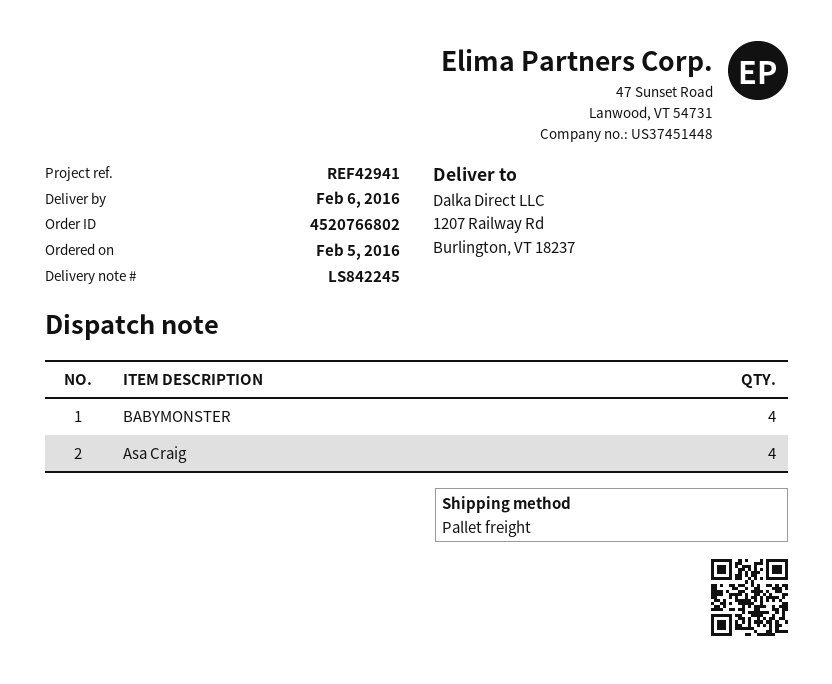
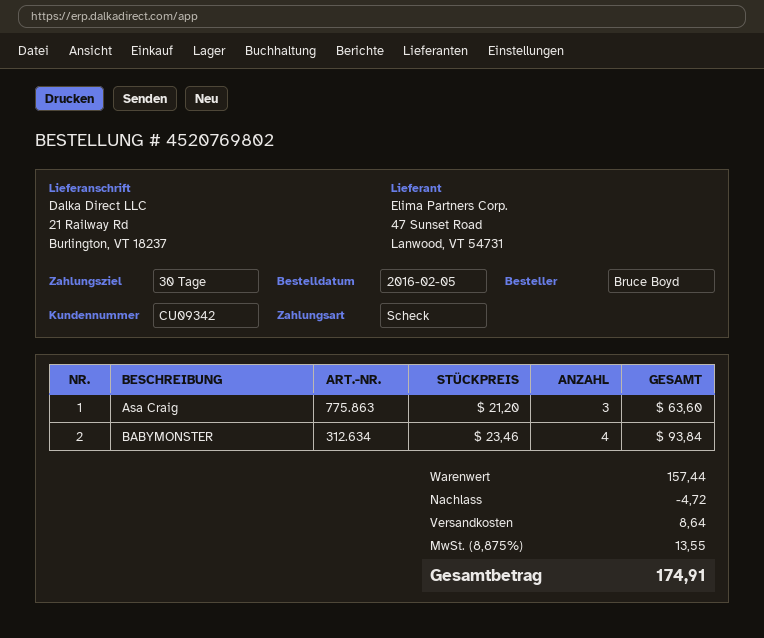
order number: 4520766802 -> 4520769802
ship to: 1207 Railway Rd, Burlington, VT 18237 -> 21 Railway Rd, Burlington, VT 18237
Asa Craig: 4 -> 3

